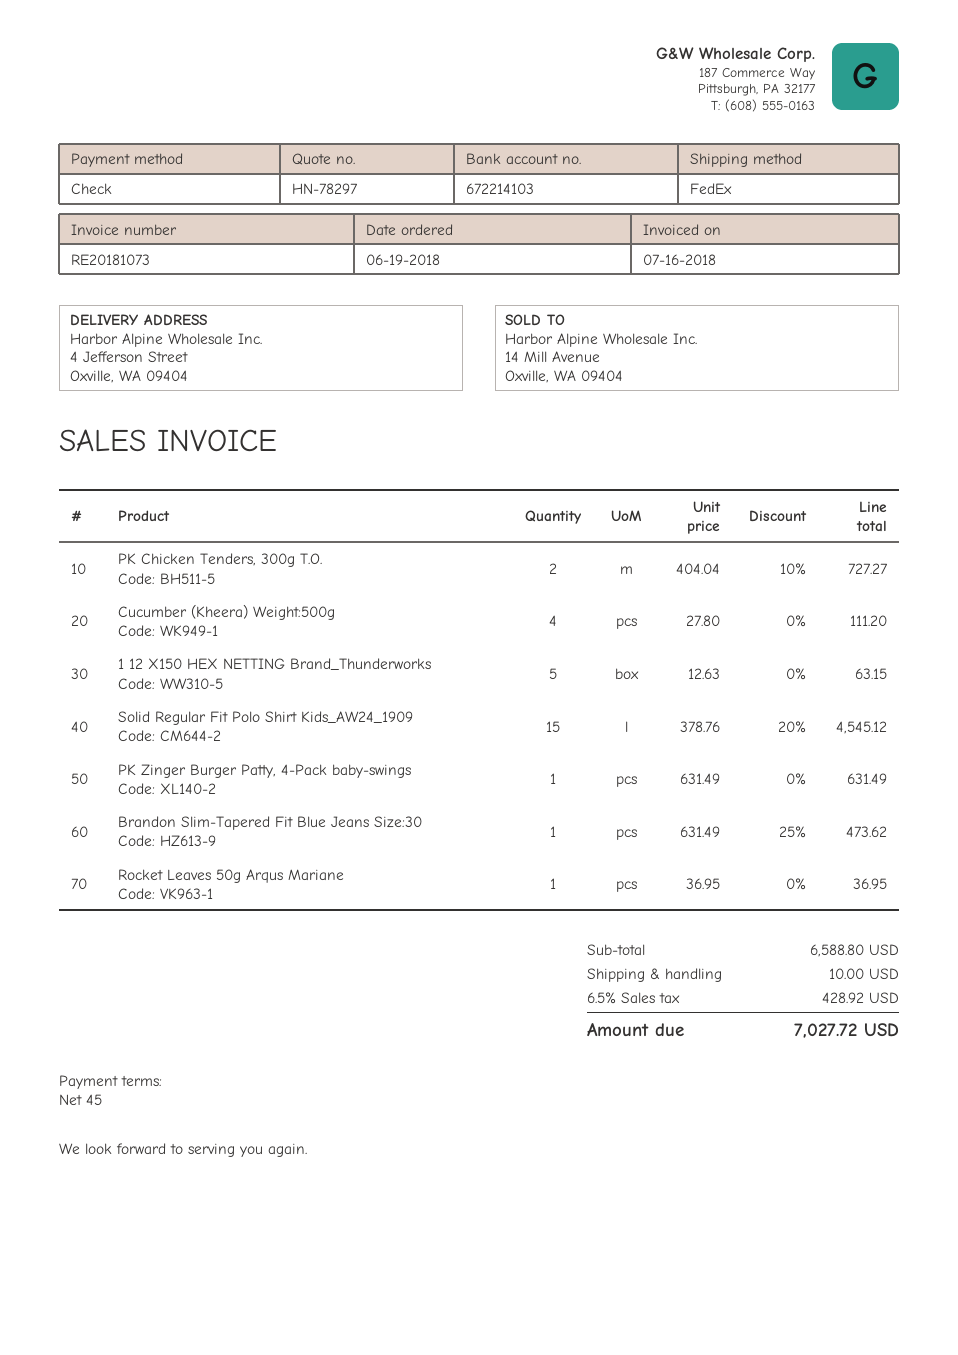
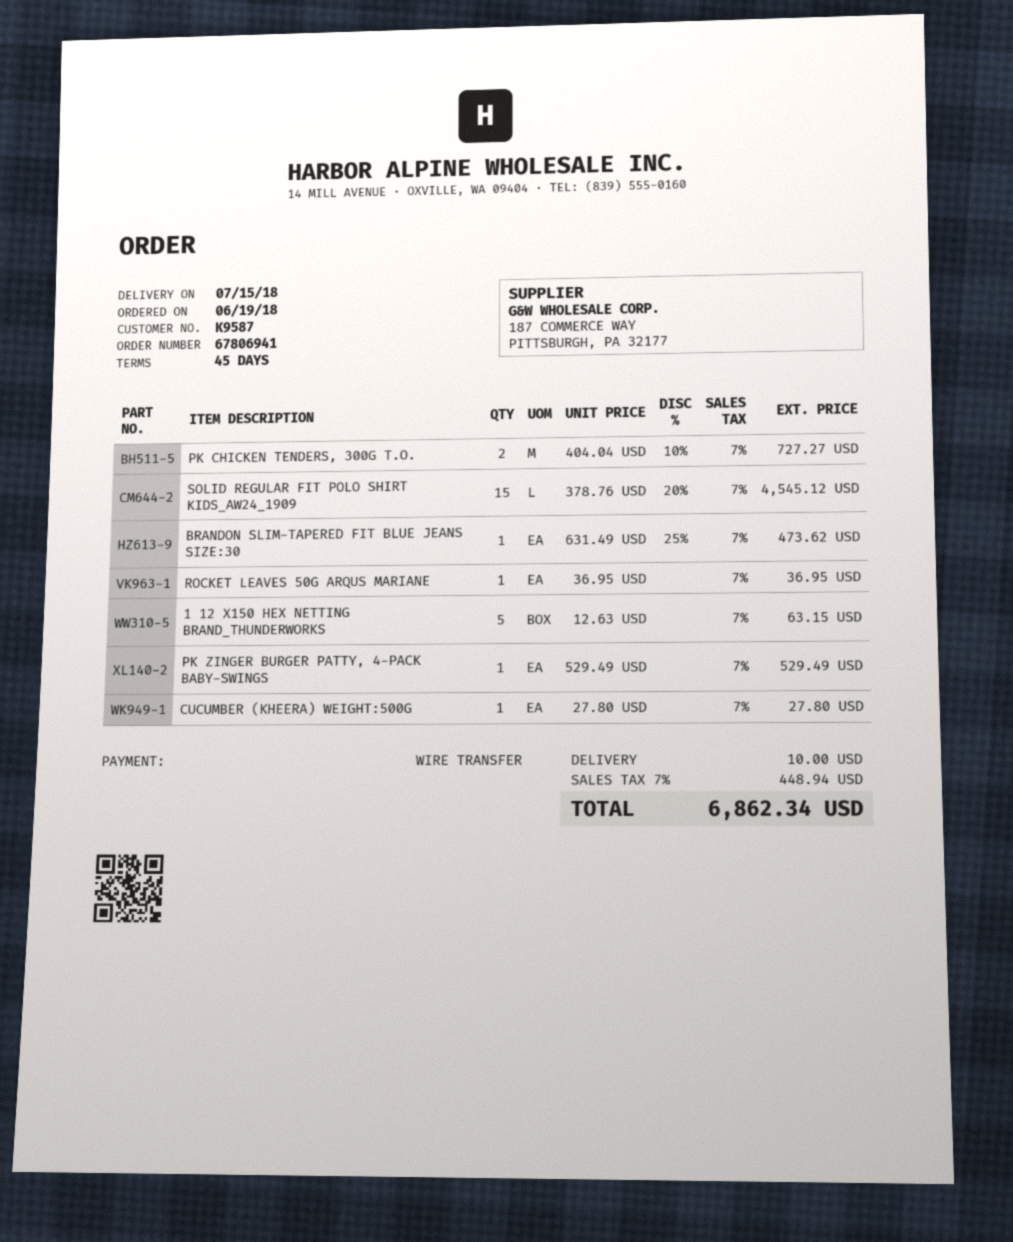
payment method: cheque -> bank transfer
Cucumber (Kheera) Weight:500g: 4 x 27.80 = 111.20 -> 1 x 27.80 = 27.80
PK Zinger Burger Patty, 4-Pack baby-swings: 1 x 631.49 = 631.49 -> 1 x 529.49 = 529.49
tax: 6.5% = 428.92 -> 7% = 448.94
total: 7027.72 -> 6862.34

